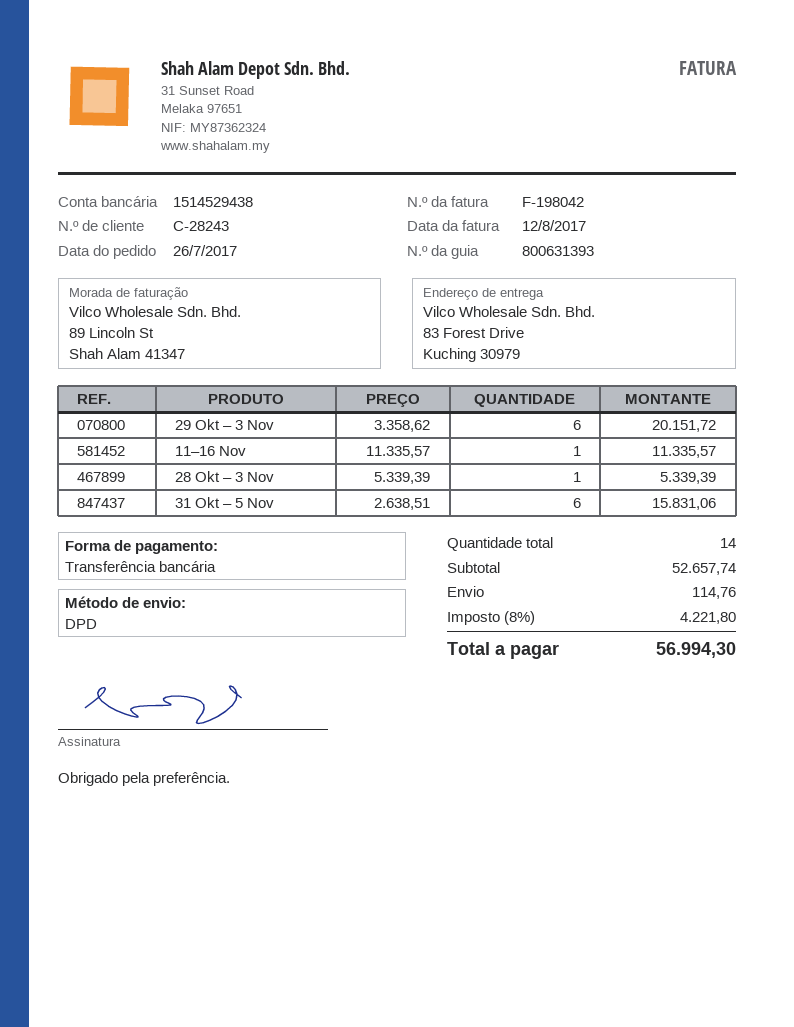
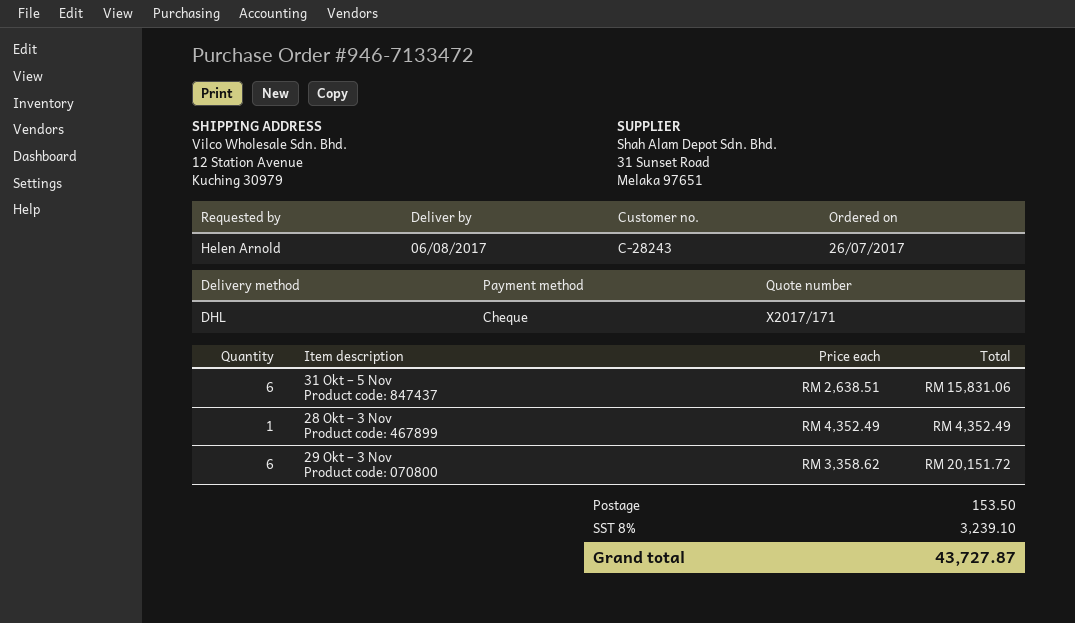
payment method: bank transfer -> cheque
shipping method: DPD -> DHL
ship to: 83 Forest Drive, Kuching 30979 -> 12 Station Avenue, Kuching 30979
11–16 Nov: 1 x 11335.57 = 11335.57 -> none
28 Okt – 3 Nov: 1 x 5339.39 = 5339.39 -> 1 x 4352.49 = 4352.49
shipping: 114.76 -> 153.50
tax: 8% = 4221.80 -> 8% = 3239.10
total: 56994.30 -> 43727.87

